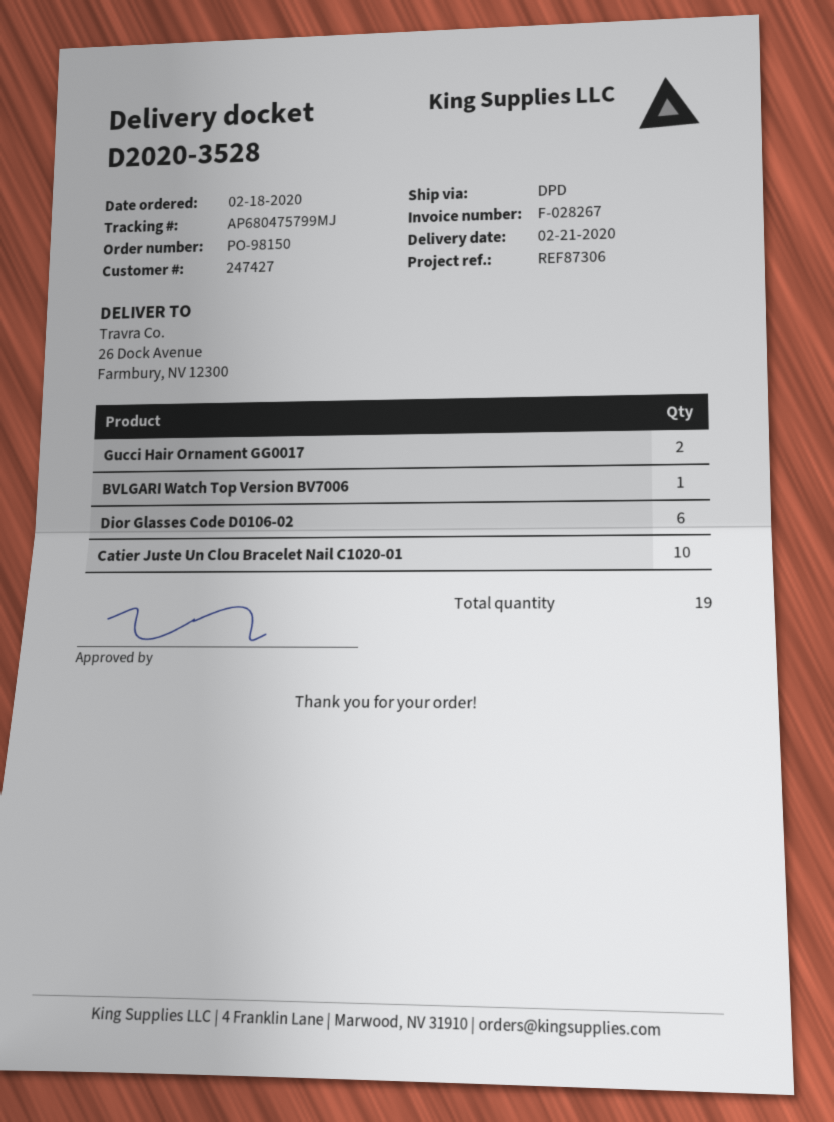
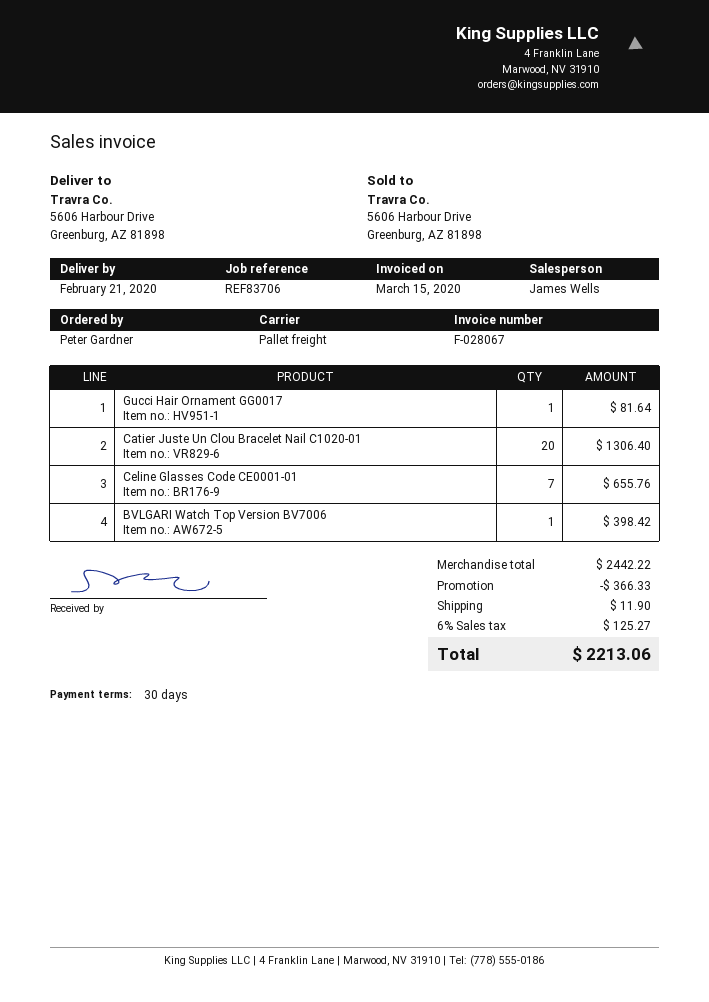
invoice number: F-028267 -> F-028067
reference: REF87306 -> REF83706
shipping method: DPD -> pallet freight
ship to: 26 Dock Avenue, Farmbury, NV 12300 -> 5606 Harbour Drive, Greenburg, AZ 81898
Gucci Hair Ornament GG0017: 2 -> 1
Dior Glasses Code D0106-02: 6 -> none
Catier Juste Un Clou Bracelet Nail C1020-01: 10 -> 20
Celine Glasses Code CE0001-01: none -> 7

